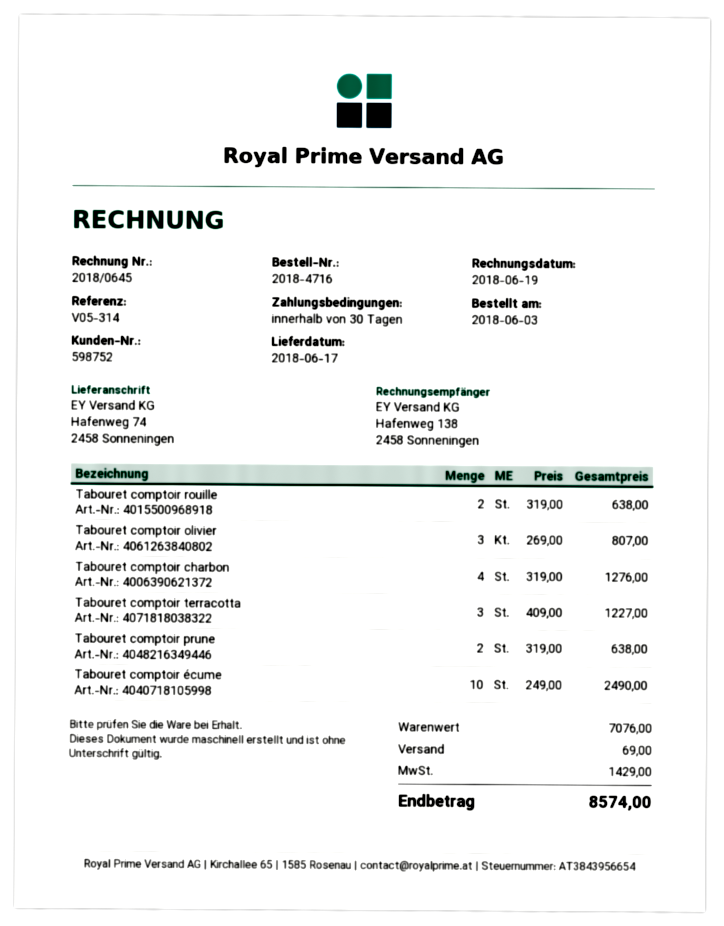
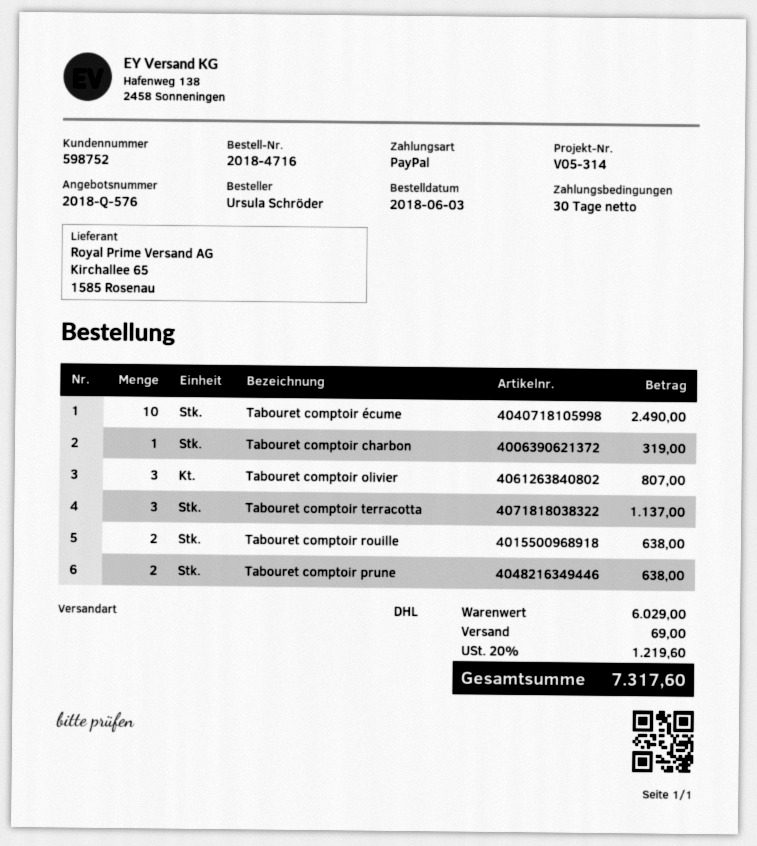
Tabouret comptoir charbon: 4 for 1276.00 -> 1 for 319.00
Tabouret comptoir terracotta: 3 for 1227.00 -> 3 for 1137.00
subtotal: 7076.00 -> 6029.00
tax: 1429.00 -> 1219.60
total: 8574.00 -> 7317.60

